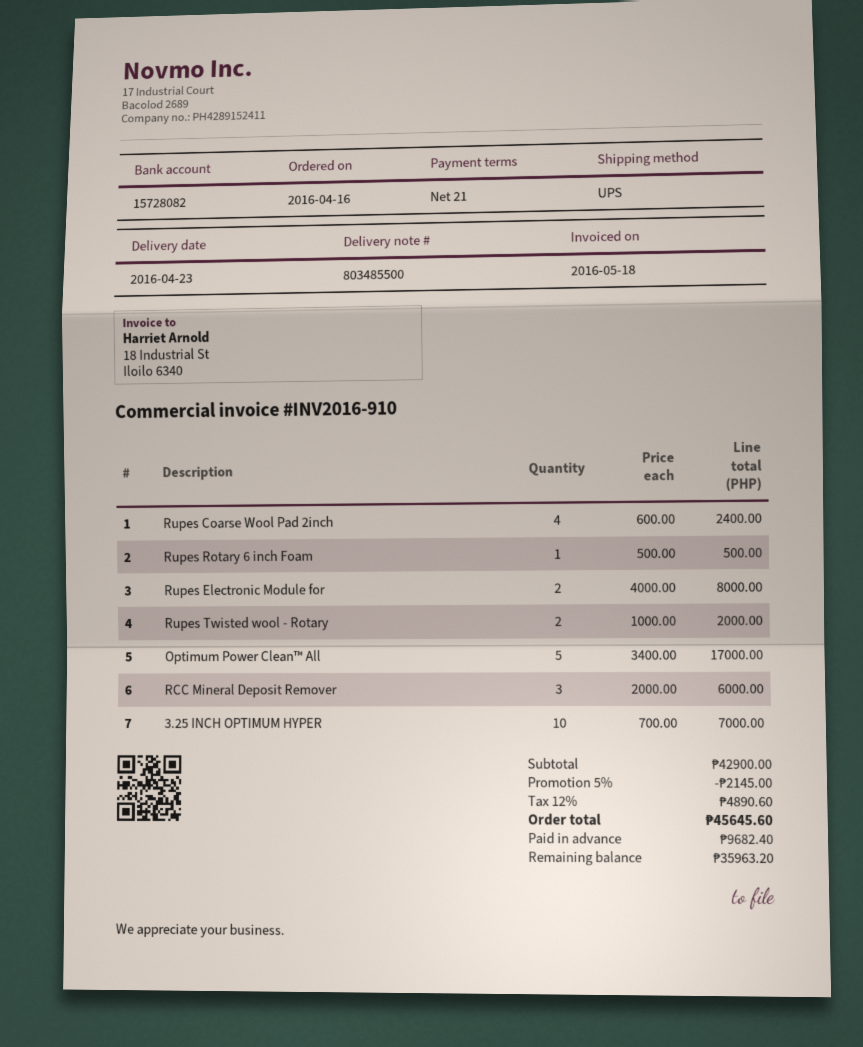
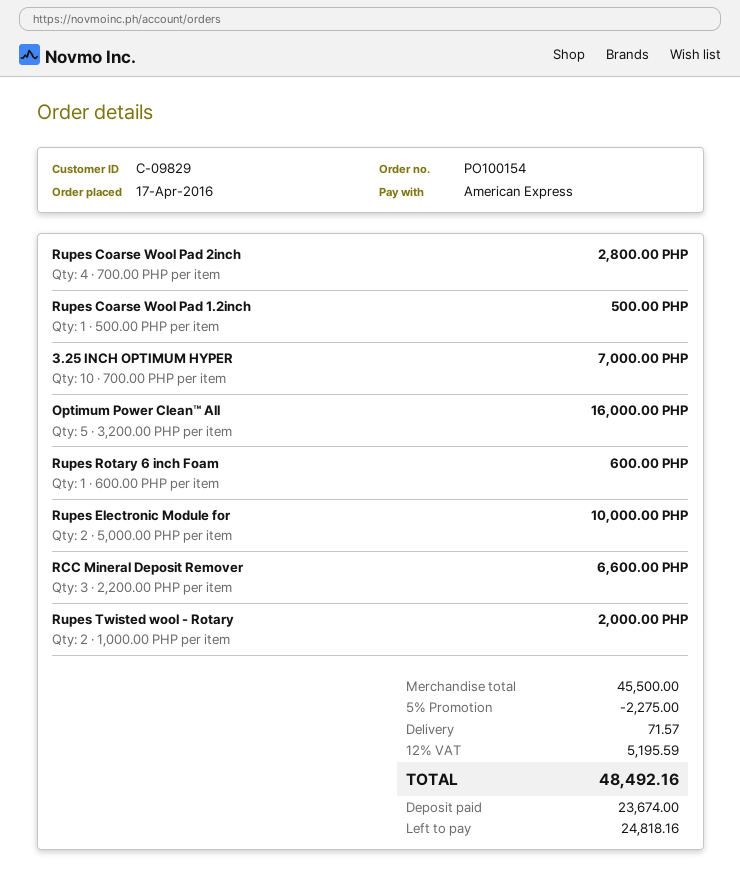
order date: 2016-04-16 -> 2016-04-17
Rupes Coarse Wool Pad 2inch: 4 x 600.00 = 2400.00 -> 4 x 700.00 = 2800.00
Rupes Rotary 6 inch Foam: 1 x 500.00 = 500.00 -> 1 x 600.00 = 600.00
Rupes Electronic Module for: 2 x 4000.00 = 8000.00 -> 2 x 5000.00 = 10000.00
Optimum Power Clean™ All: 5 x 3400.00 = 17000.00 -> 5 x 3200.00 = 16000.00
RCC Mineral Deposit Remover: 3 x 2000.00 = 6000.00 -> 3 x 2200.00 = 6600.00
Rupes Coarse Wool Pad 1.2inch: none -> 1 x 500.00 = 500.00
subtotal: 42900.00 -> 45500.00
discount: 5% = 2145.00 -> 5% = 2275.00
shipping: none -> 71.57
tax: 12% = 4890.60 -> 12% = 5195.59
total: 45645.60 -> 48492.16
deposit: 9682.40 -> 23674.00
balance: 35963.20 -> 24818.16

